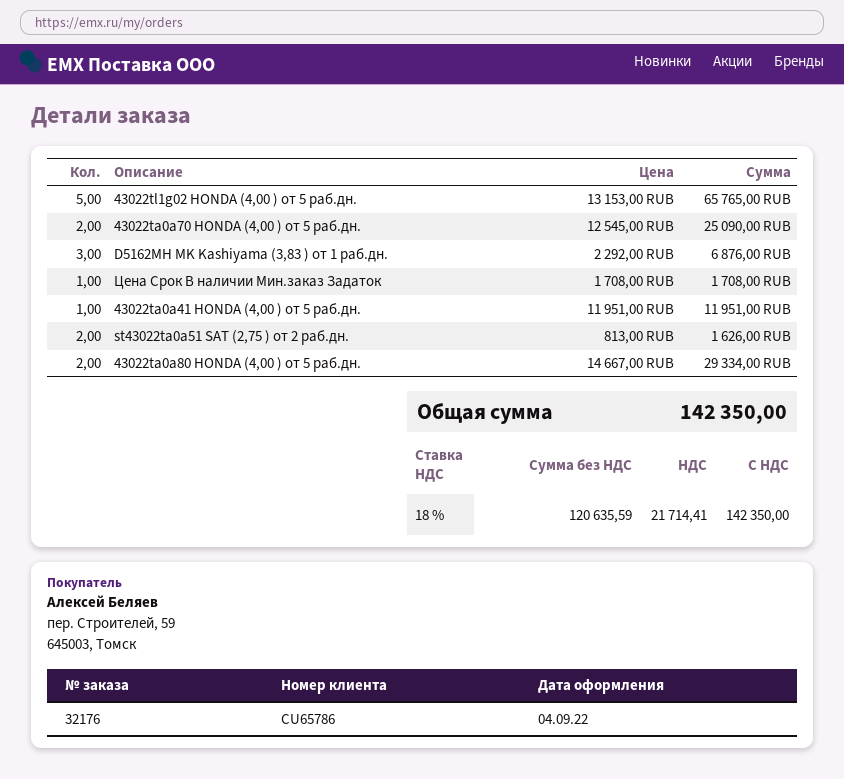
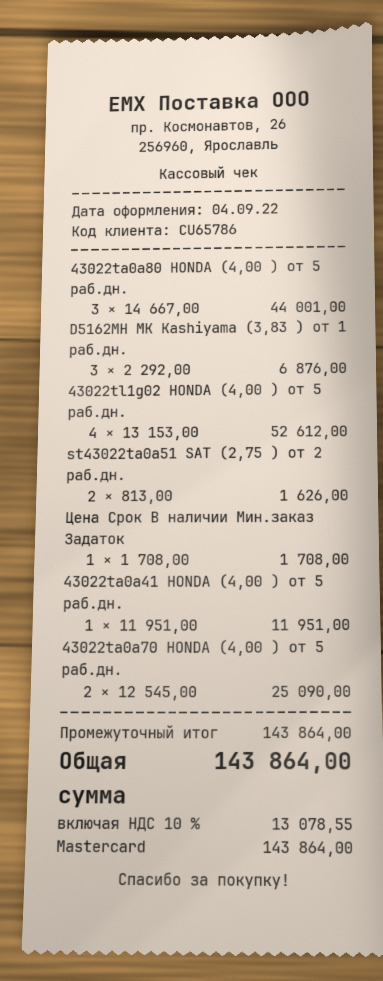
43022tl1g02 HONDA (4,00 ) от 5 раб.дн.: 5 x 13153.00 = 65765.00 -> 4 x 13153.00 = 52612.00
43022ta0a80 HONDA (4,00 ) от 5 раб.дн.: 2 x 14667.00 = 29334.00 -> 3 x 14667.00 = 44001.00
tax: 18% = 21714.41 -> 10% = 13078.55
total: 142350.00 -> 143864.00

